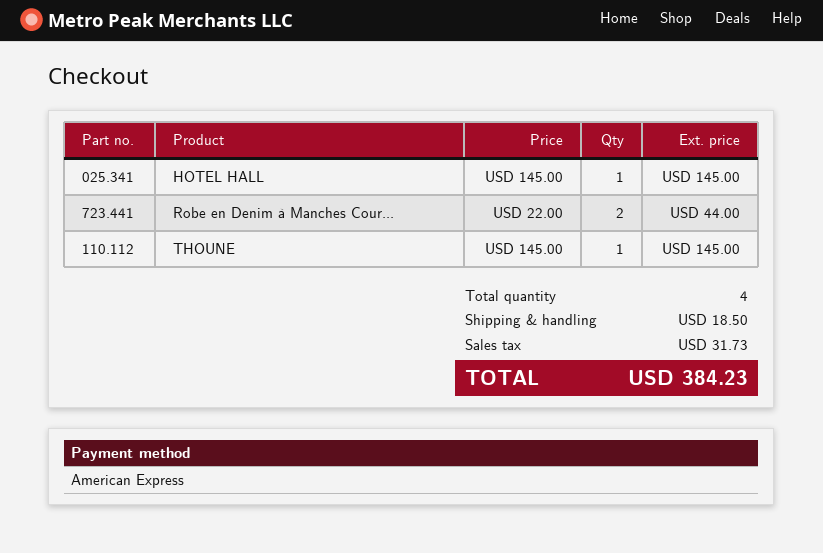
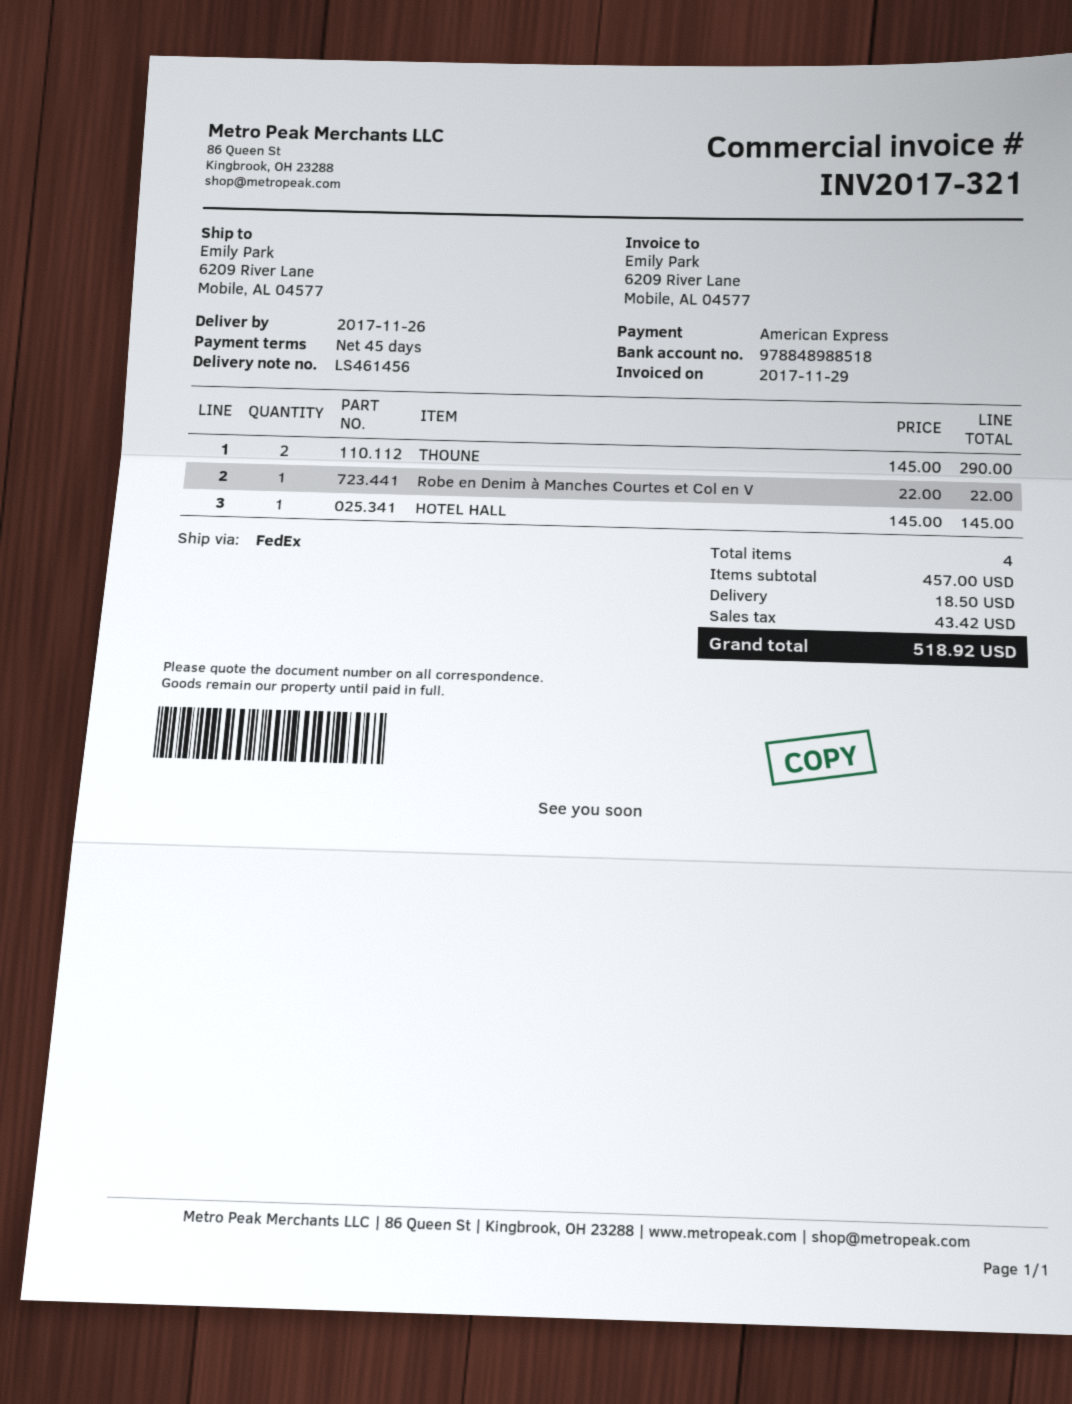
Robe en Denim à Manches Cour...: 2 x 22.00 = 44.00 -> 1 x 22.00 = 22.00
THOUNE: 1 x 145.00 = 145.00 -> 2 x 145.00 = 290.00
tax: 31.73 -> 43.42
total: 384.23 -> 518.92

